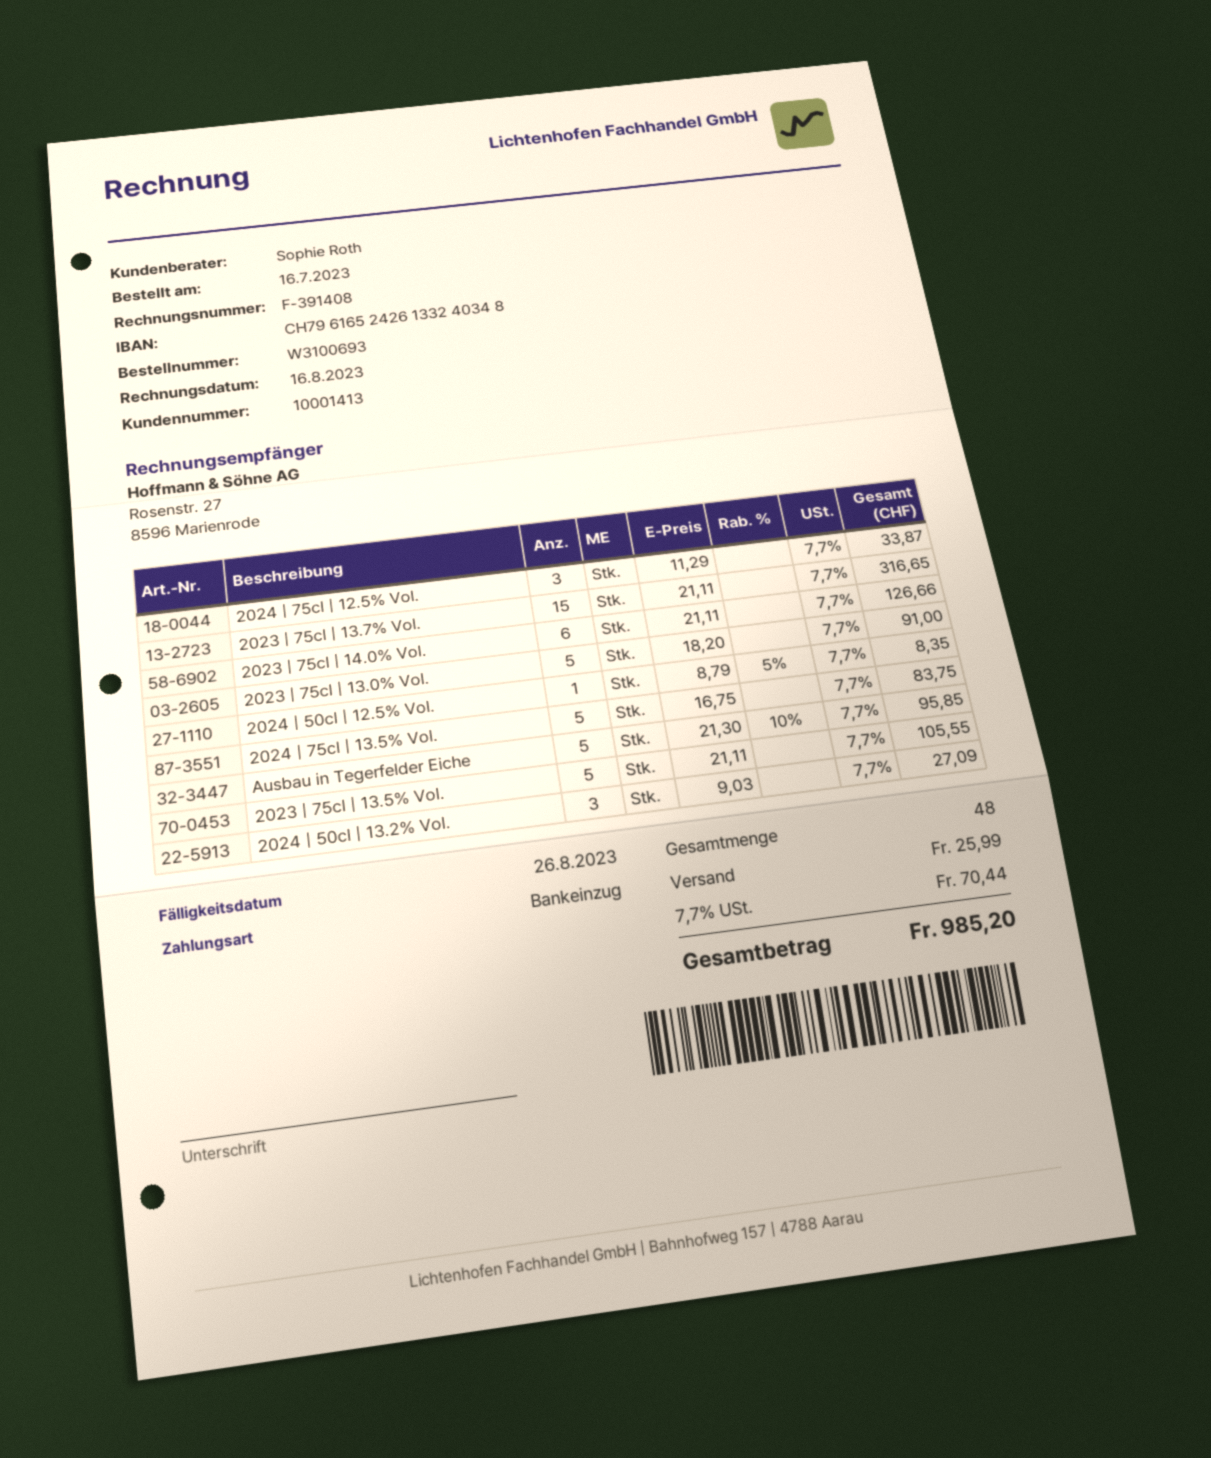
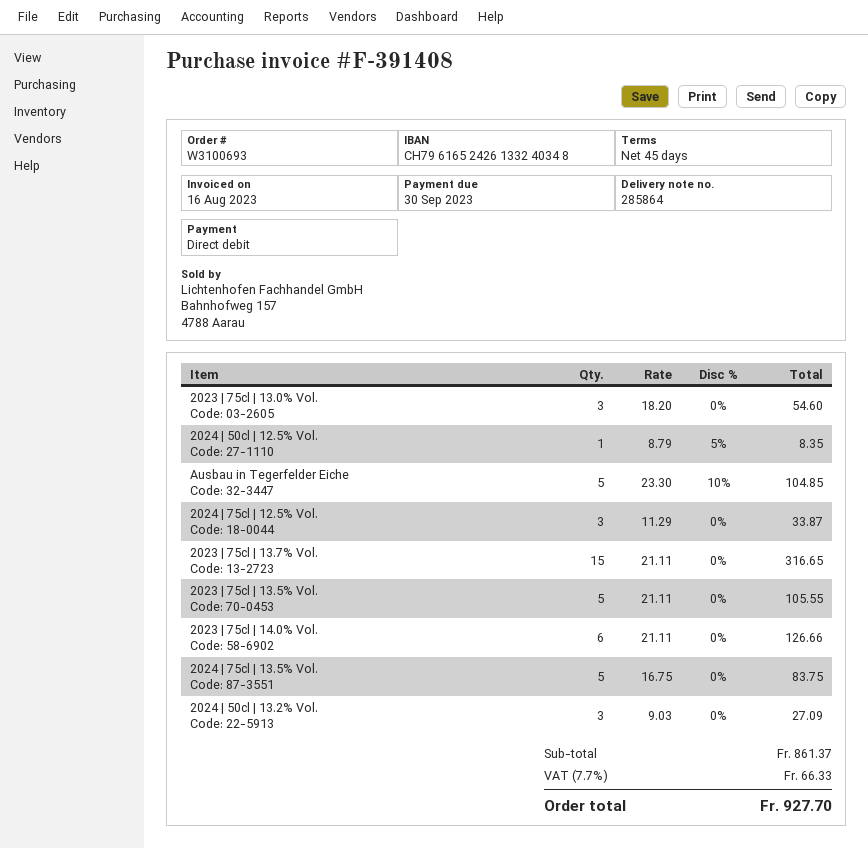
due date: 2023-08-26 -> 2023-09-30
2023 | 75cl | 13.0% Vol.: 5 x 18.20 = 91.00 -> 3 x 18.20 = 54.60
Ausbau in Tegerfelder Eiche: 5 x 21.30 - 10% = 95.85 -> 5 x 23.30 - 10% = 104.85
shipping: 25.99 -> none
tax: 7.7% = 70.44 -> 7.7% = 66.33
total: 985.20 -> 927.70

